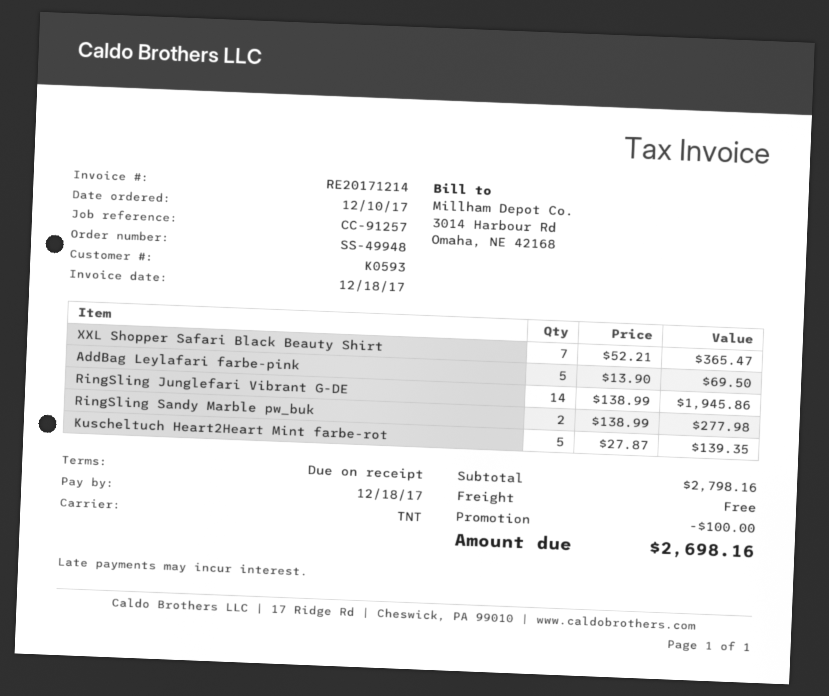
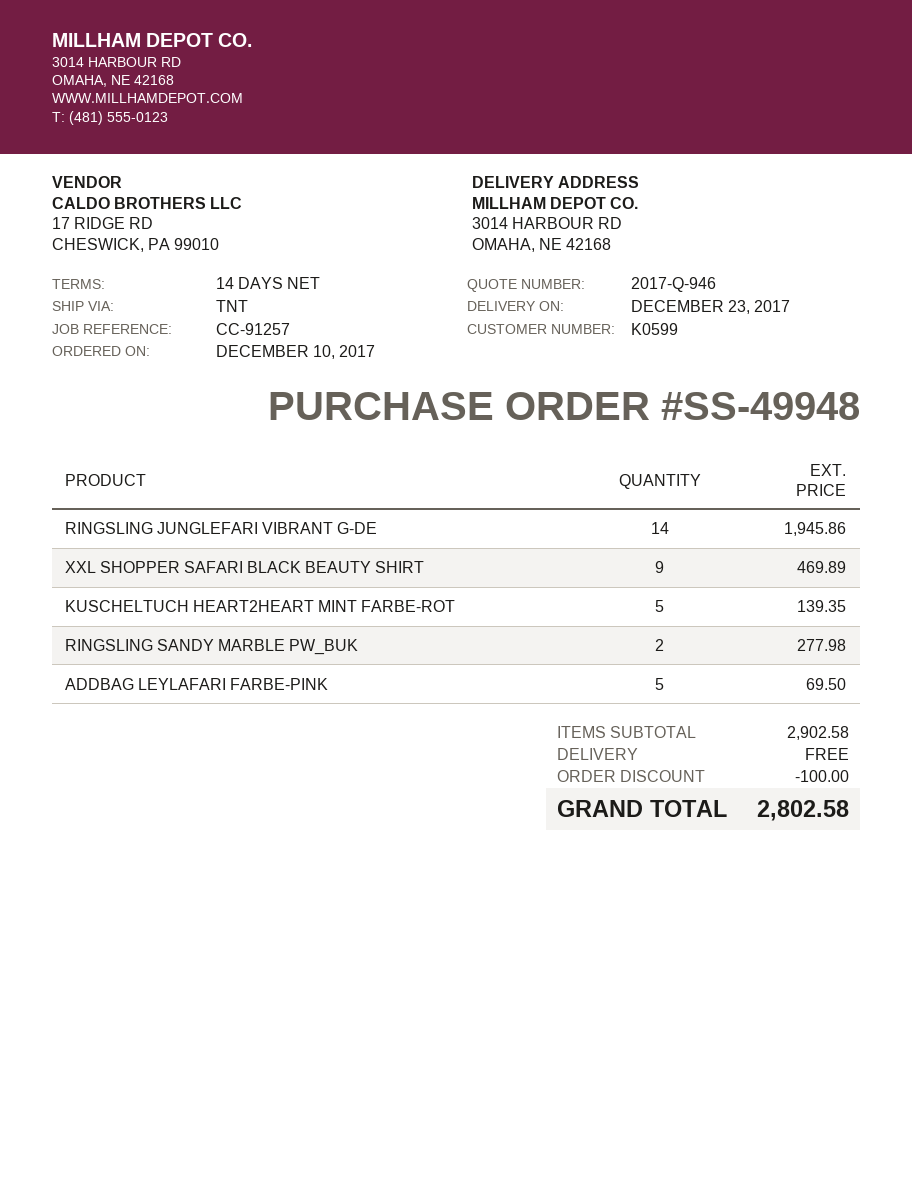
payment terms: on receipt -> 14 days
customer number: K0593 -> K0599
XXL Shopper Safari Black Beauty Shirt: 7 for 365.47 -> 9 for 469.89
subtotal: 2798.16 -> 2902.58
total: 2698.16 -> 2802.58

